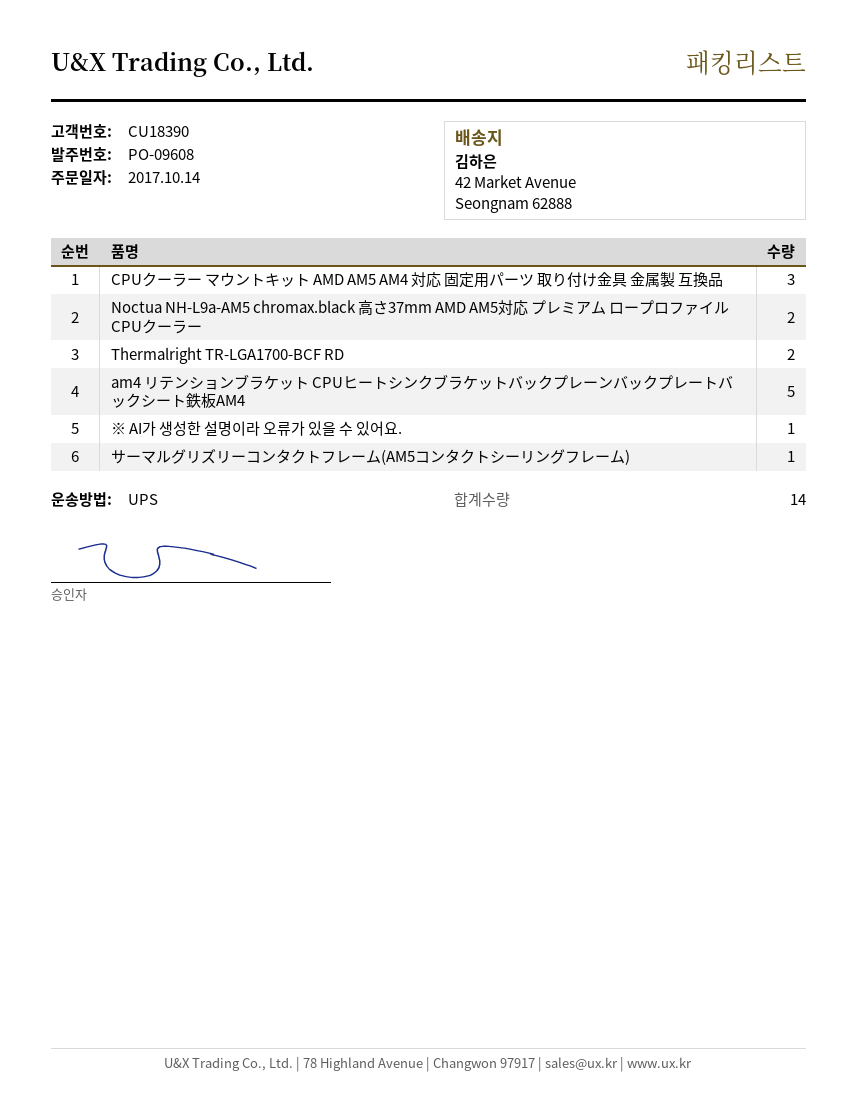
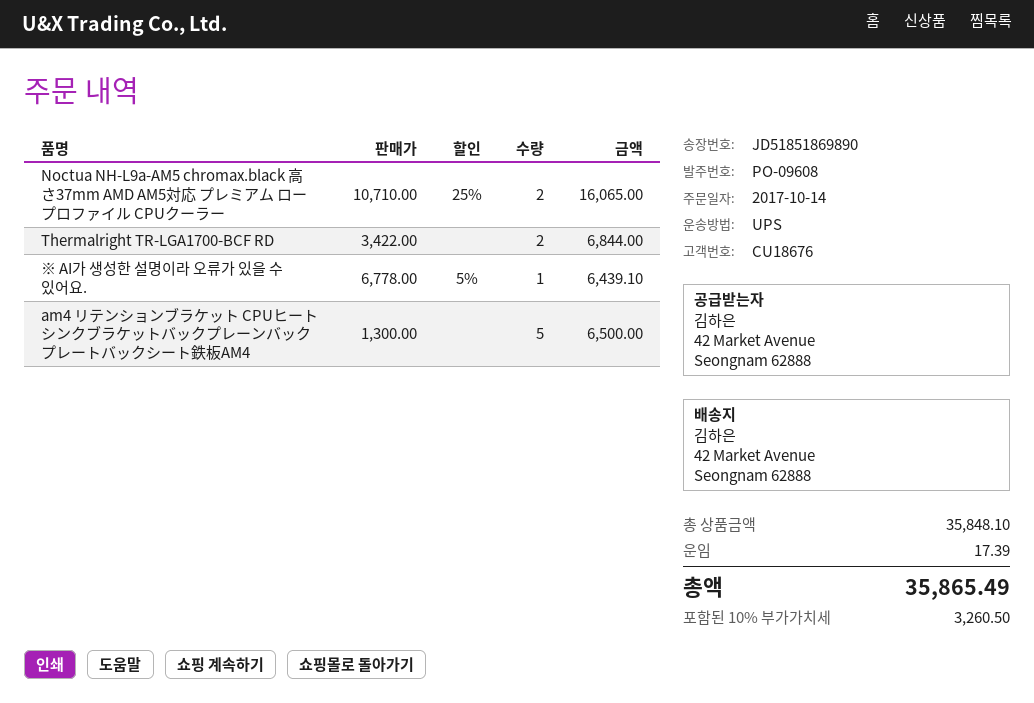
customer number: CU18390 -> CU18676
CPUクーラー マウントキット AMD AM5 AM4 対応 固定用パーツ 取り付け金具 金属製 互換品: 3 -> none
サーマルグリズリーコンタクトフレーム(AM5コンタクトシーリングフレーム): 1 -> none

